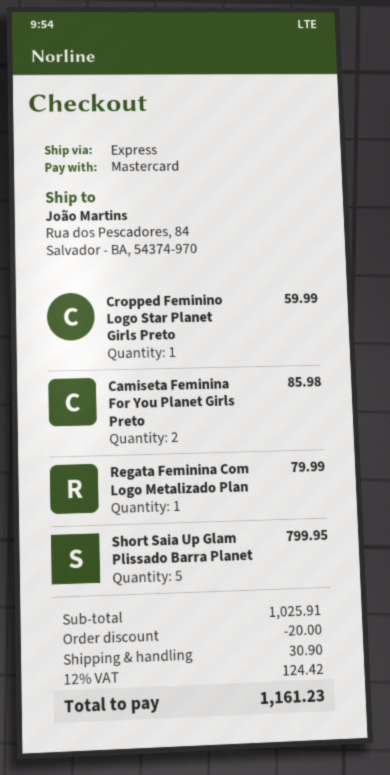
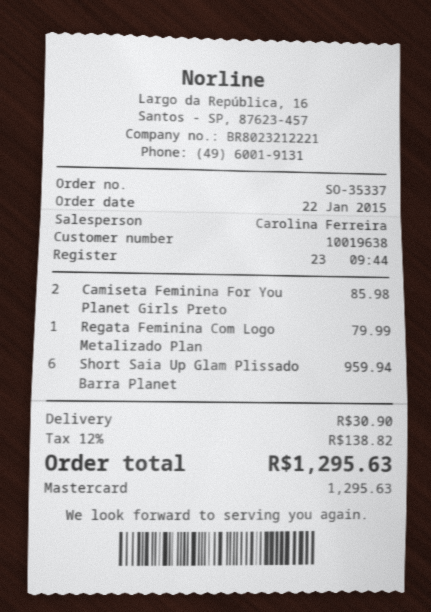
Cropped Feminino Logo Star Planet Girls Preto: 1 for 59.99 -> none
Short Saia Up Glam Plissado Barra Planet: 5 for 799.95 -> 6 for 959.94
discount: 20.00 -> none
tax: 12% = 124.42 -> 12% = 138.82
total: 1161.23 -> 1295.63

